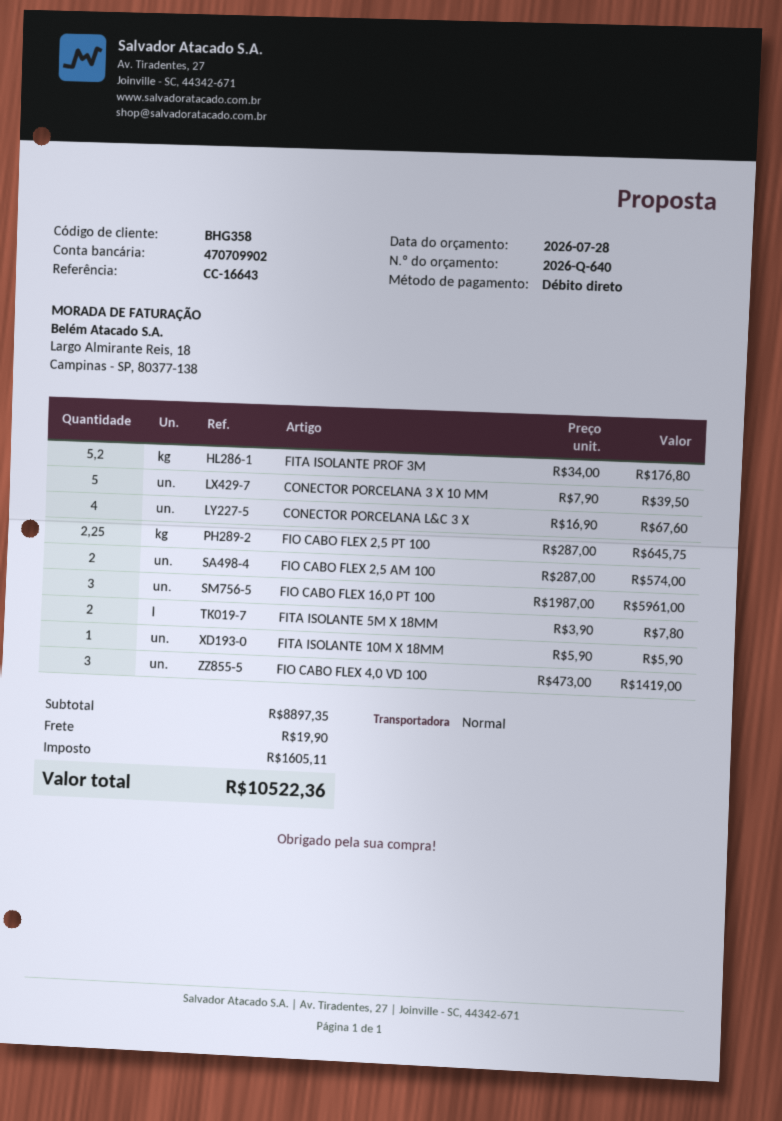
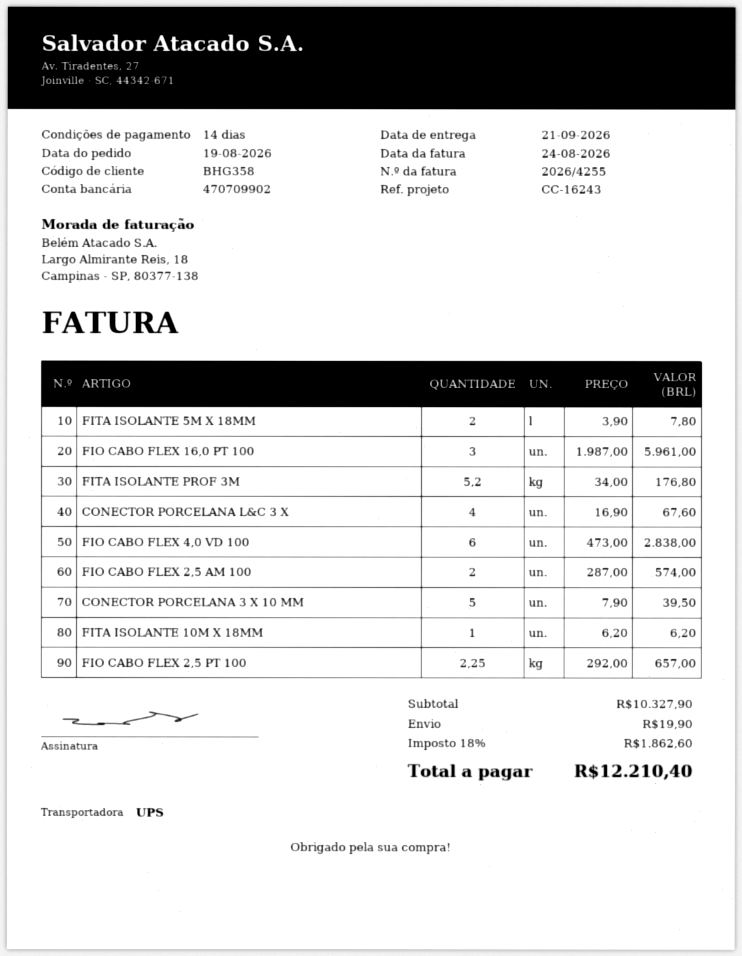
reference: CC-16643 -> CC-16243
shipping method: standard -> UPS
FIO CABO FLEX 2,5 PT 100: 2.25 x 287.00 = 645.75 -> 2.25 x 292.00 = 657.00
FITA ISOLANTE 10M X 18MM: 1 x 5.90 = 5.90 -> 1 x 6.20 = 6.20
FIO CABO FLEX 4,0 VD 100: 3 x 473.00 = 1419.00 -> 6 x 473.00 = 2838.00
subtotal: 8897.35 -> 10327.90
tax: 1605.11 -> 1862.60
total: 10522.36 -> 12210.40

